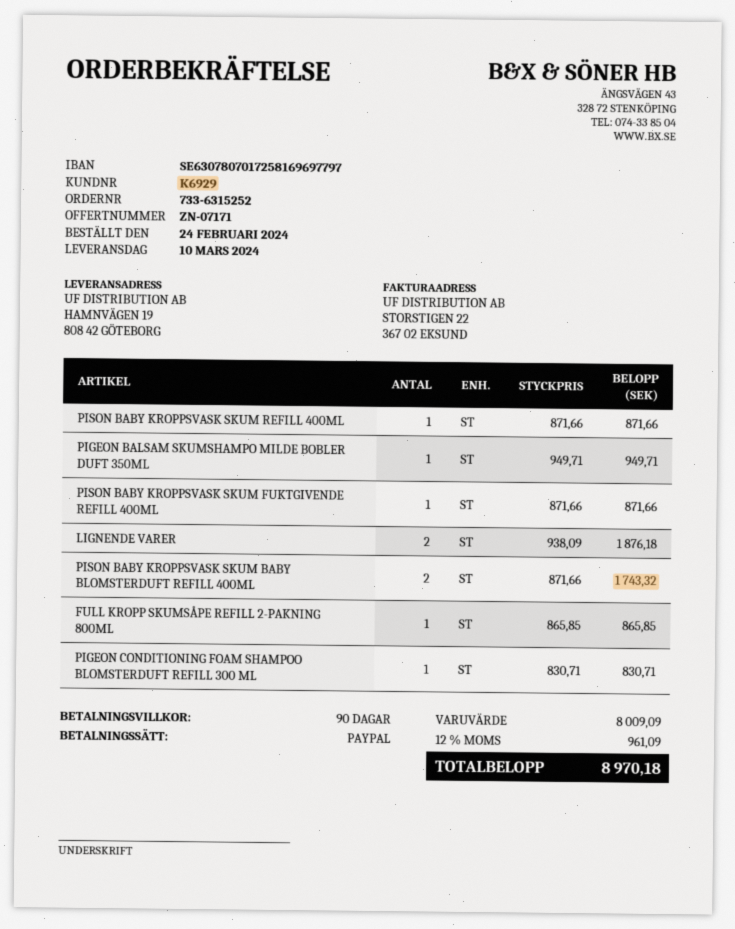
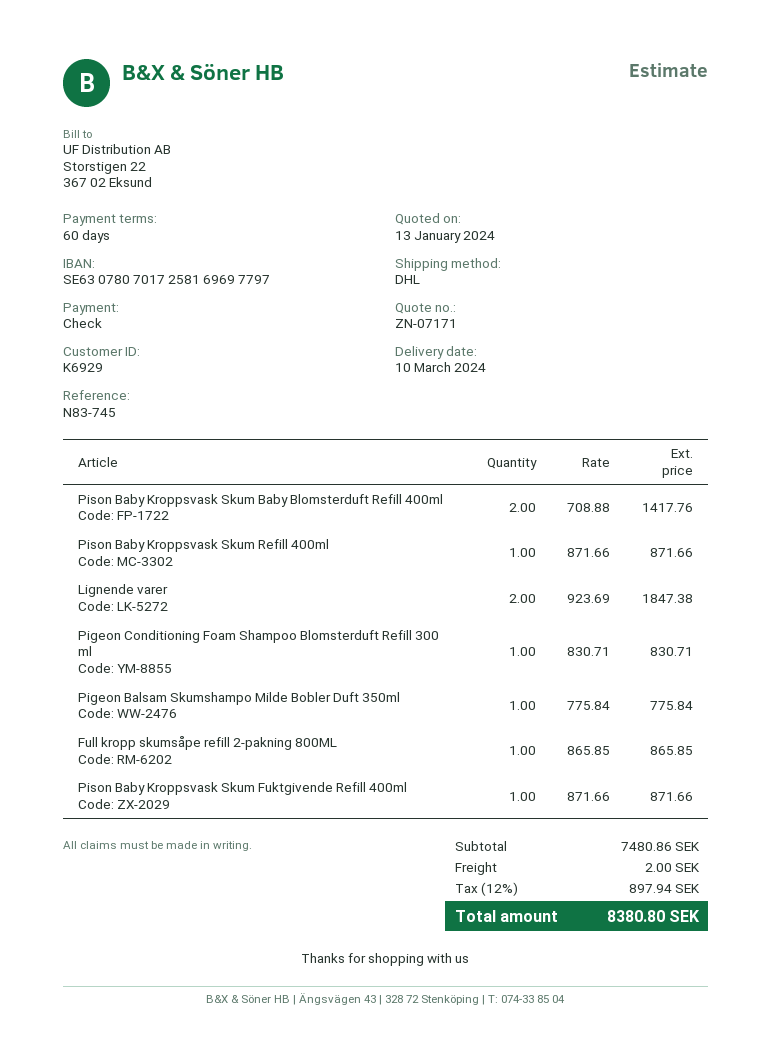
payment terms: 90 days -> 60 days
payment method: PayPal -> cheque
PIGEON BALSAM SKUMSHAMPO MILDE BOBLER DUFT 350ML: 1 x 949.71 = 949.71 -> 1 x 775.84 = 775.84
LIGNENDE VARER: 2 x 938.09 = 1876.18 -> 2 x 923.69 = 1847.38
PISON BABY KROPPSVASK SKUM BABY BLOMSTERDUFT REFILL 400ML: 2 x 871.66 = 1743.32 -> 2 x 708.88 = 1417.76
subtotal: 8009.09 -> 7480.86
shipping: none -> 2.00
tax: 12% = 961.09 -> 12% = 897.94
total: 8970.18 -> 8380.80

